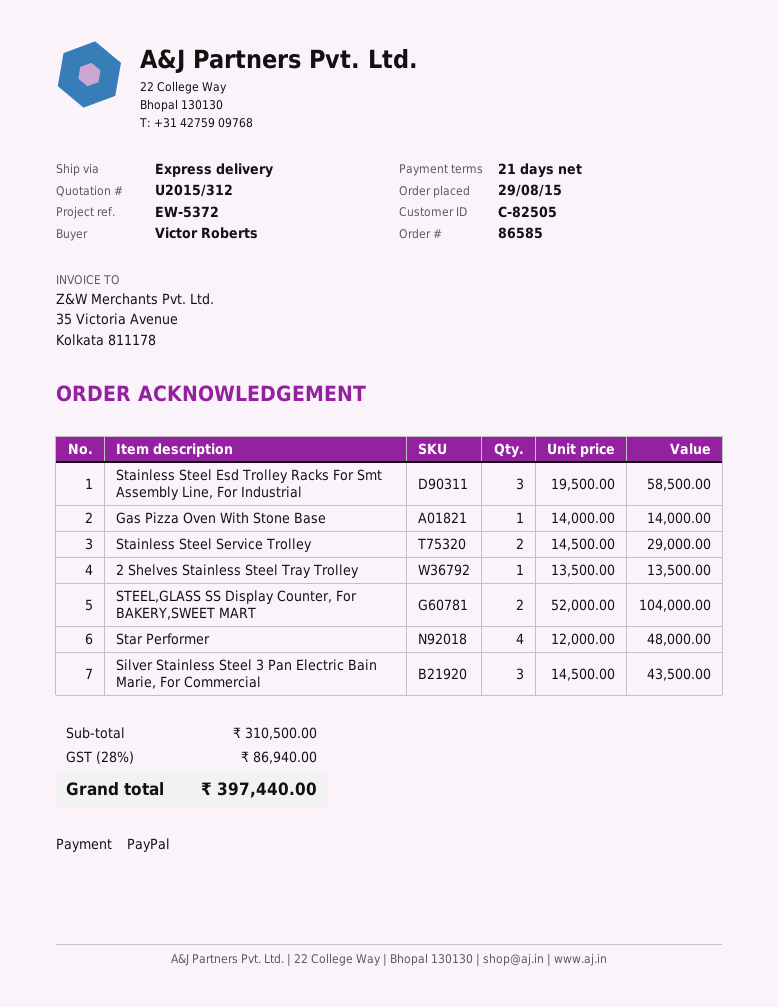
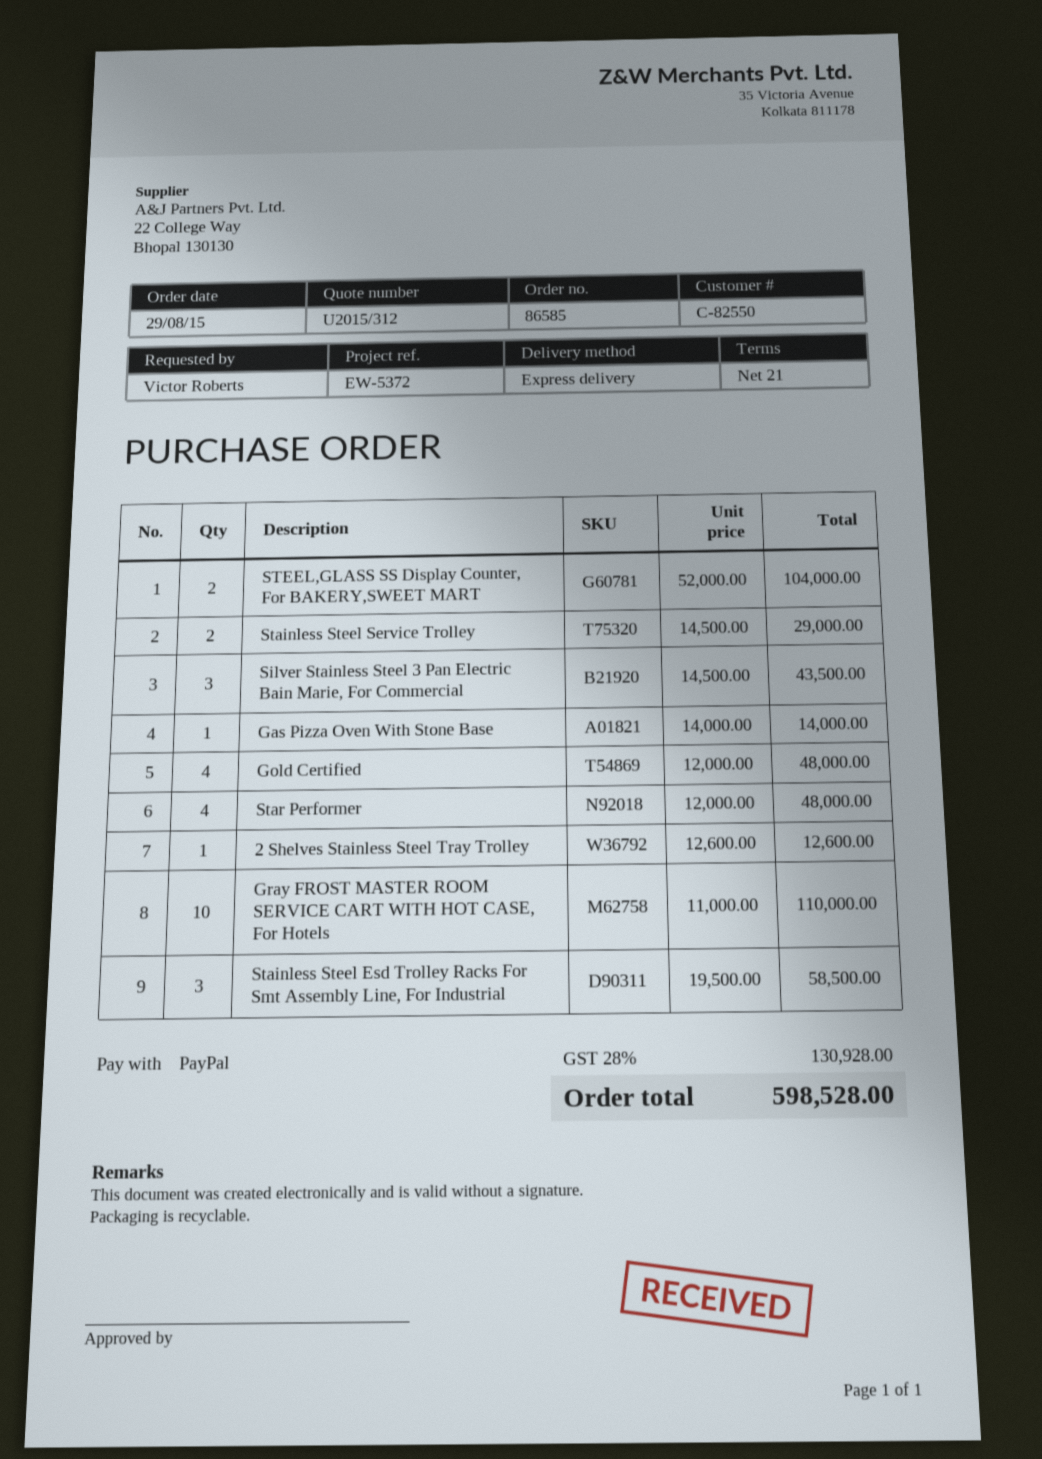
customer number: C-82505 -> C-82550
2 Shelves Stainless Steel Tray Trolley: 1 x 13500.00 = 13500.00 -> 1 x 12600.00 = 12600.00
Gold Certified: none -> 4 x 12000.00 = 48000.00
Gray FROST MASTER ROOM SERVICE CART WITH HOT CASE, For Hotels: none -> 10 x 11000.00 = 110000.00
tax: 28% = 86940.00 -> 28% = 130928.00
total: 397440.00 -> 598528.00

